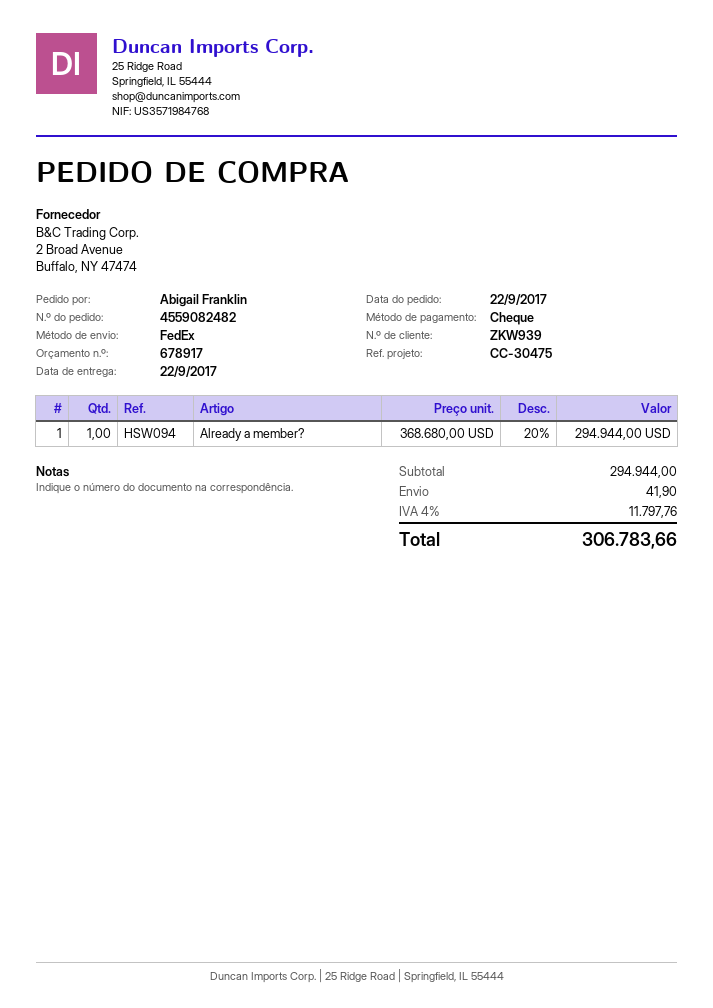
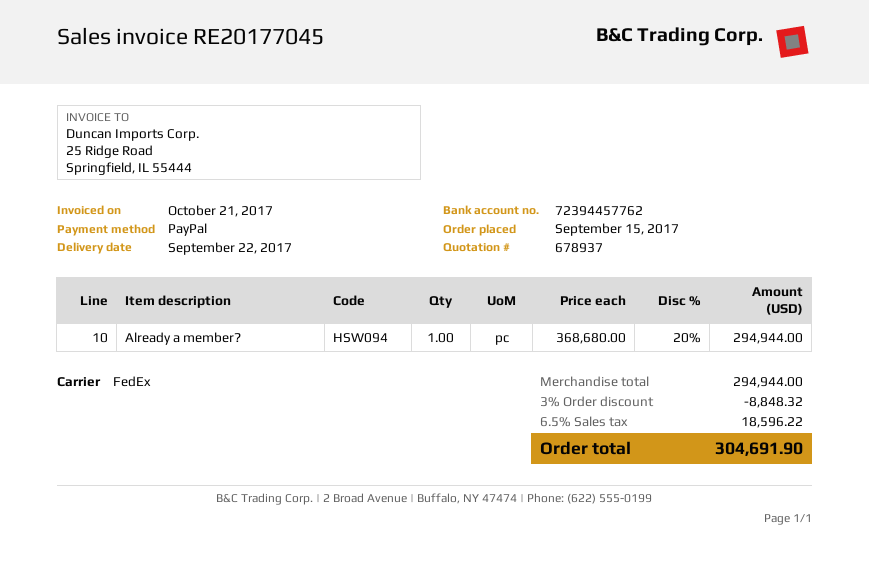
quote number: 678917 -> 678937
order date: 2017-09-22 -> 2017-09-15
payment method: cheque -> PayPal
discount: none -> 3% = 8848.32
shipping: 41.90 -> none
tax: 4% = 11797.76 -> 6.5% = 18596.22
total: 306783.66 -> 304691.90

